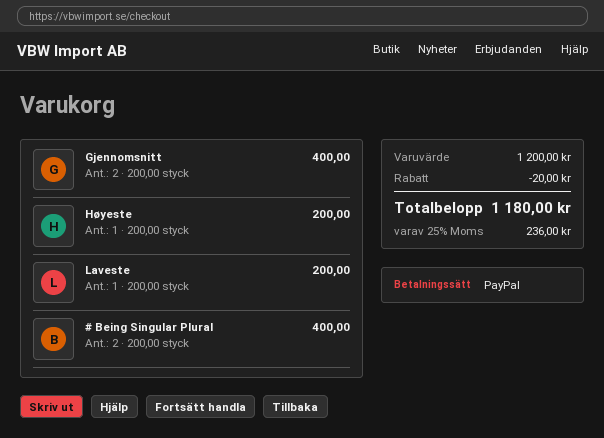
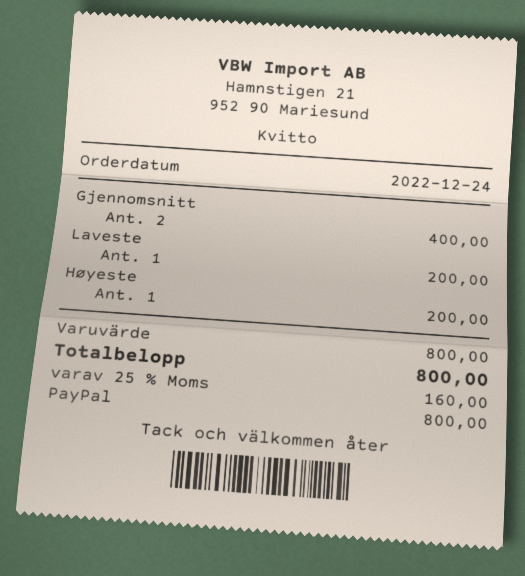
# Being Singular Plural: 2 for 400.00 -> none
subtotal: 1200.00 -> 800.00
discount: 20.00 -> none
tax: 25% = 236.00 -> 25% = 160.00
total: 1180.00 -> 800.00

